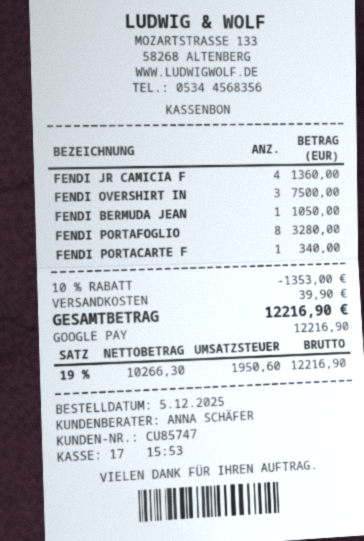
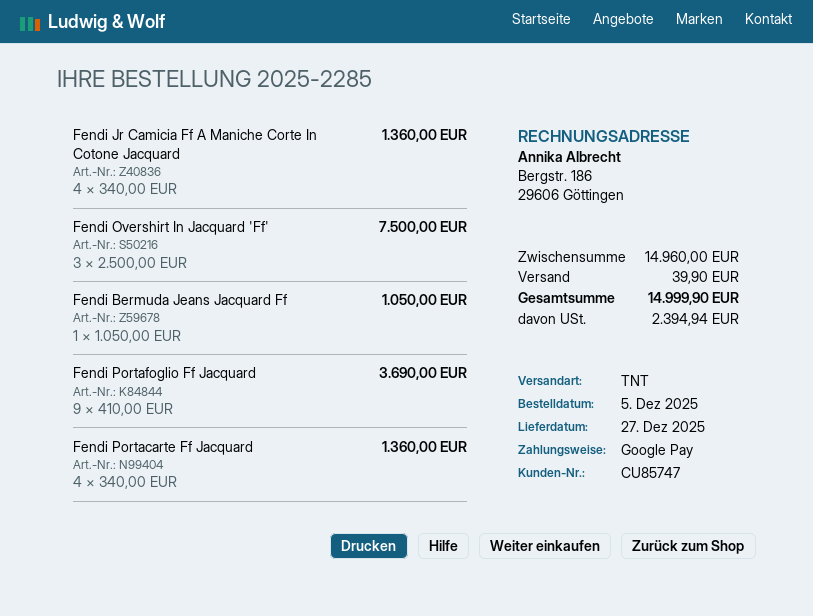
FENDI PORTAFOGLIO: 8 for 3280.00 -> 9 for 3690.00
FENDI PORTACARTE F: 1 for 340.00 -> 4 for 1360.00
discount: 10% = 1353.00 -> none
tax: 1950.60 -> 2394.94
total: 12216.90 -> 14999.90

